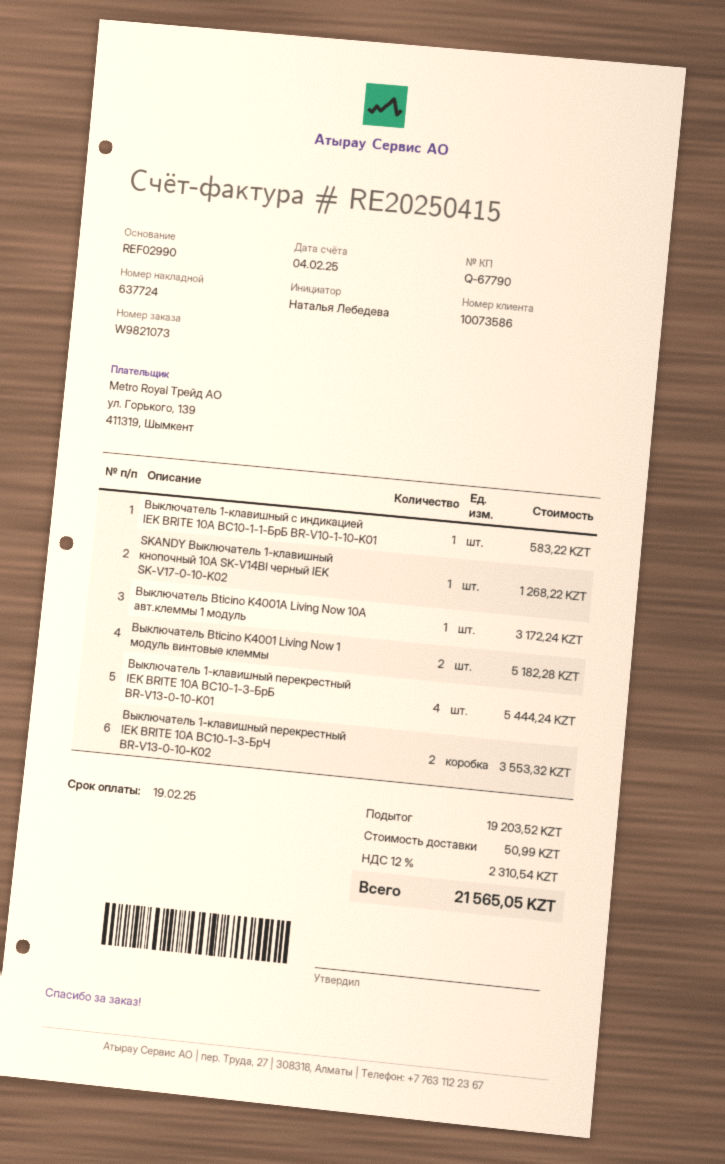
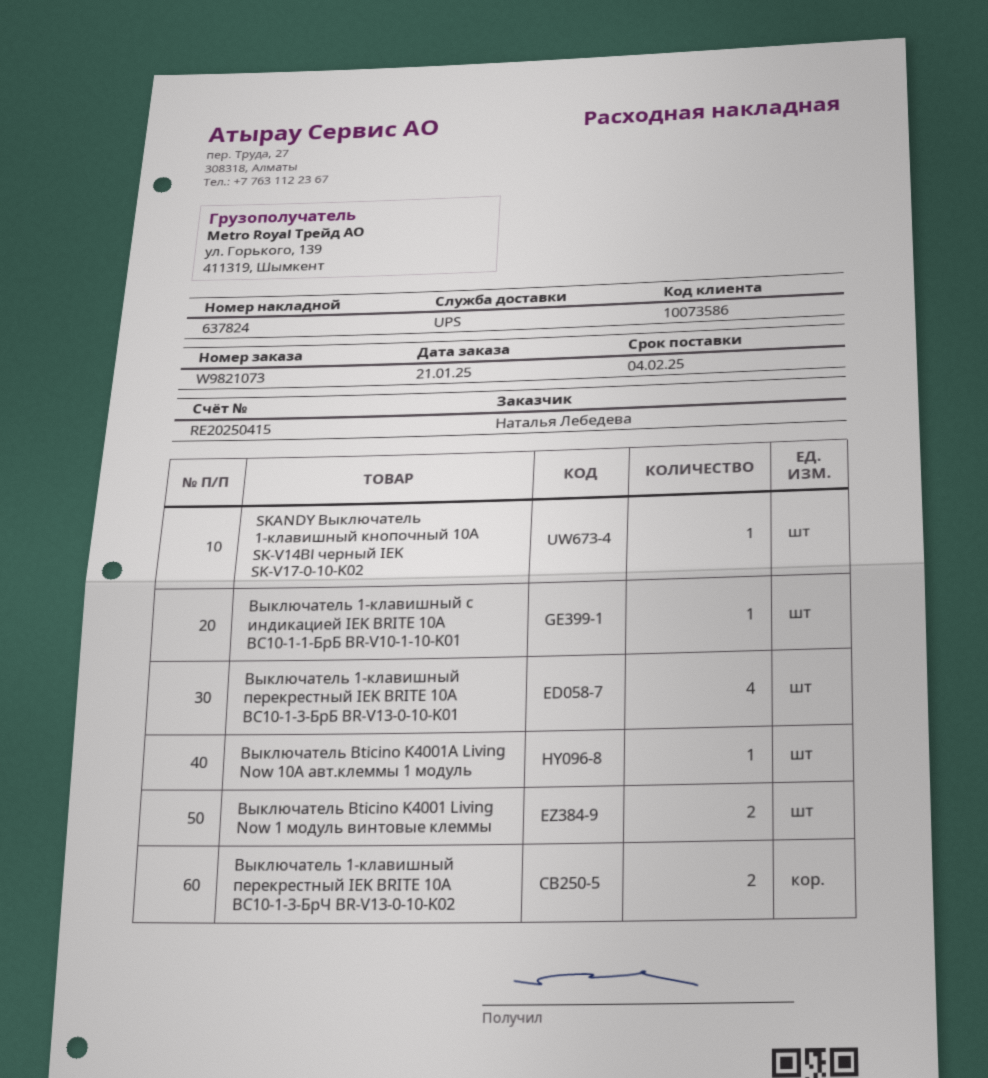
delivery note number: 637724 -> 637824

